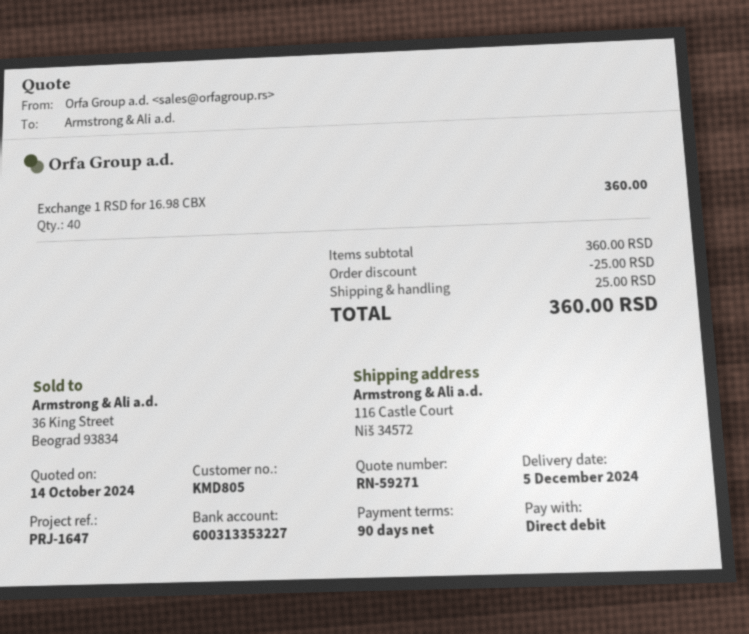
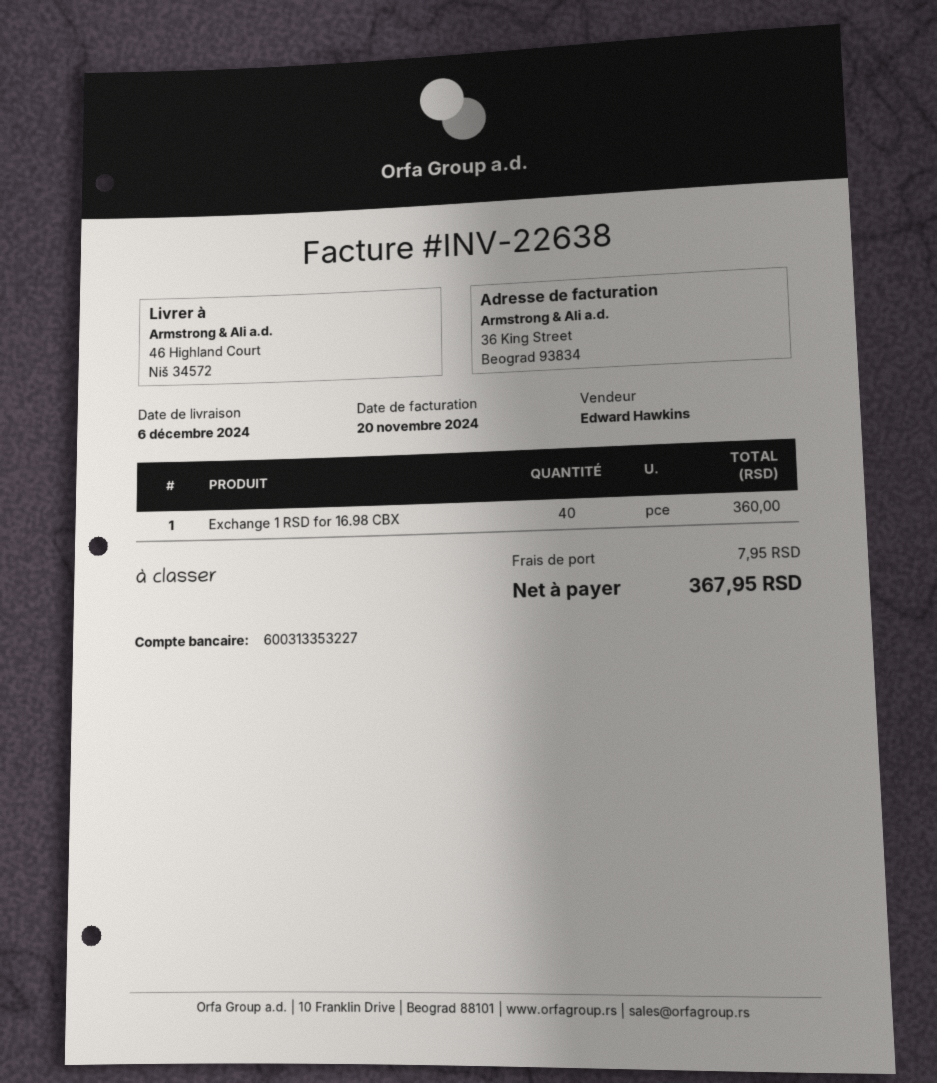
delivery date: 2024-12-05 -> 2024-12-06
ship to: 116 Castle Court, Niš 34572 -> 46 Highland Court, Niš 34572
discount: 25.00 -> none
shipping: 25.00 -> 7.95
total: 360.00 -> 367.95

